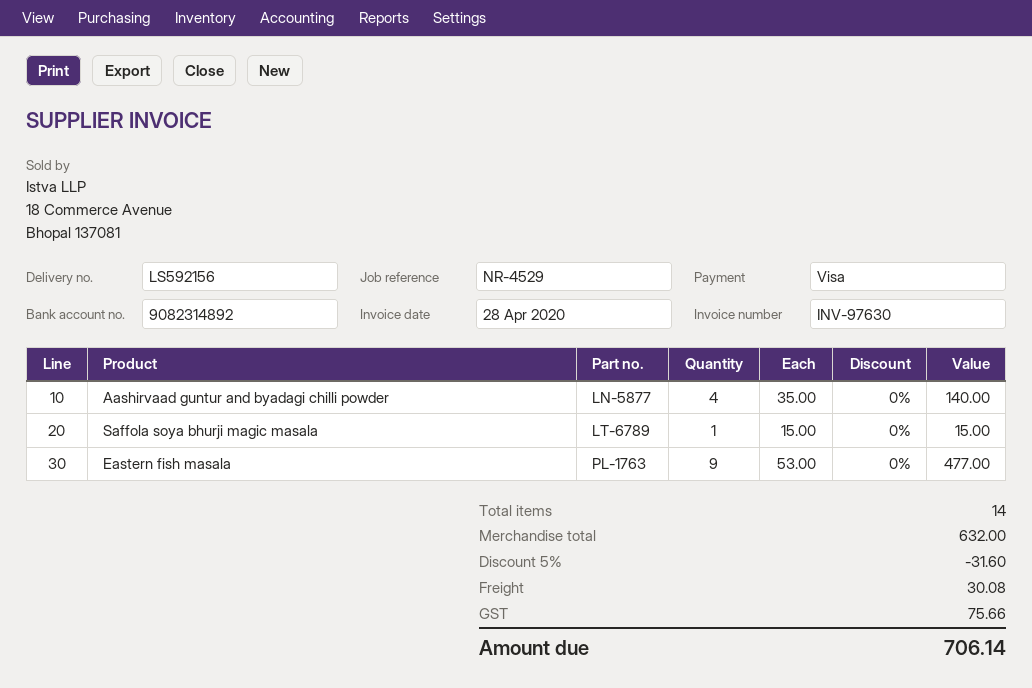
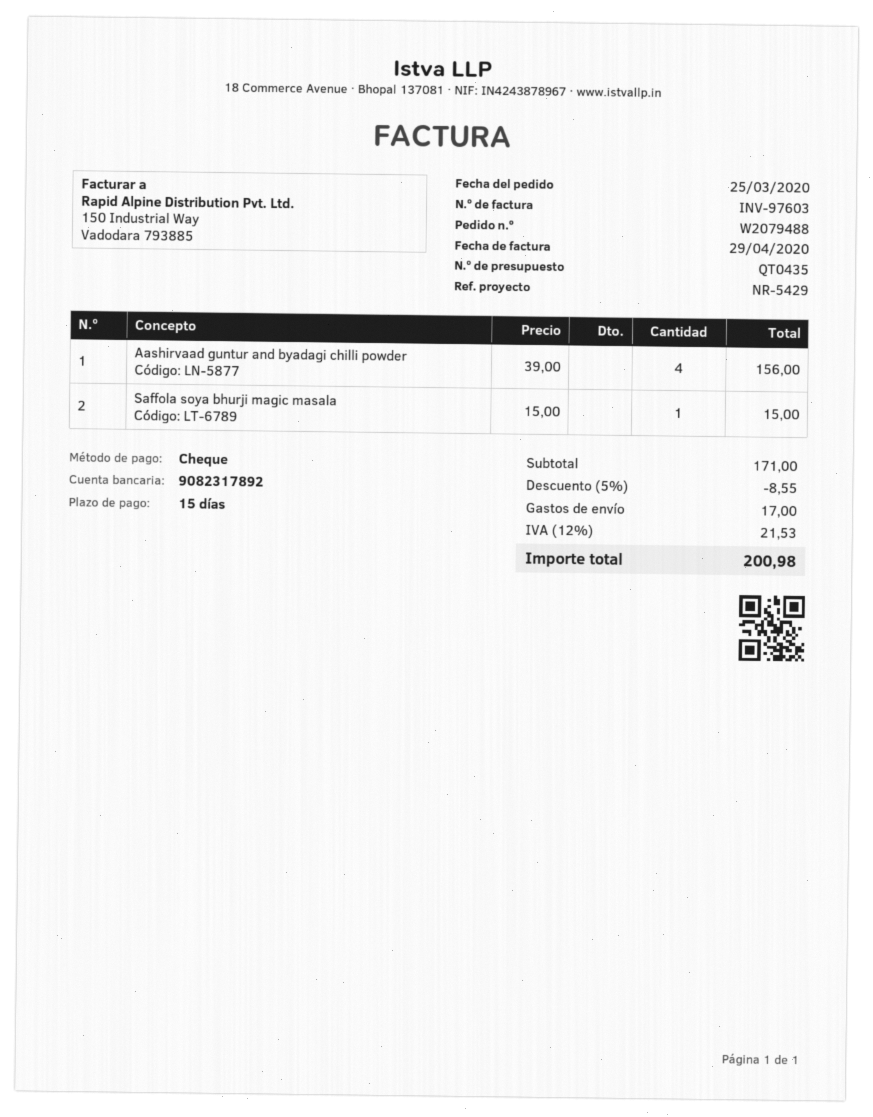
invoice number: INV-97630 -> INV-97603
invoice date: 2020-04-28 -> 2020-04-29
reference: NR-4529 -> NR-5429
payment method: Visa -> cheque
bank account: 9082314892 -> 9082317892
Aashirvaad guntur and byadagi chilli powder: 4 x 35.00 = 140.00 -> 4 x 39.00 = 156.00
Eastern fish masala: 9 x 53.00 = 477.00 -> none
subtotal: 632.00 -> 171.00
discount: 5% = 31.60 -> 5% = 8.55
shipping: 30.08 -> 17.00
tax: 75.66 -> 21.53
total: 706.14 -> 200.98

